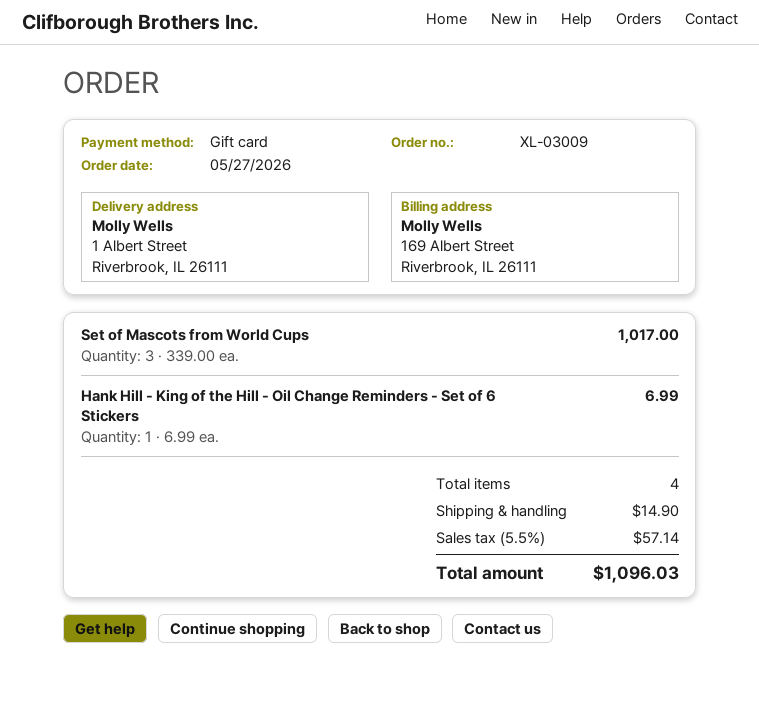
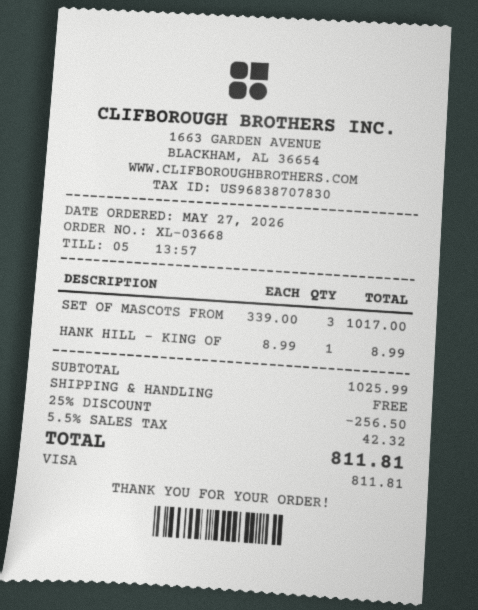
order number: XL-03009 -> XL-03668
payment method: gift card -> Visa
Hank Hill - King of the Hill - Oil Change Reminders - Set of 6 Stickers: 1 x 6.99 = 6.99 -> 1 x 8.99 = 8.99
discount: none -> 25% = 256.50
shipping: 14.90 -> 0.00
tax: 5.5% = 57.14 -> 5.5% = 42.32
total: 1096.03 -> 811.81

